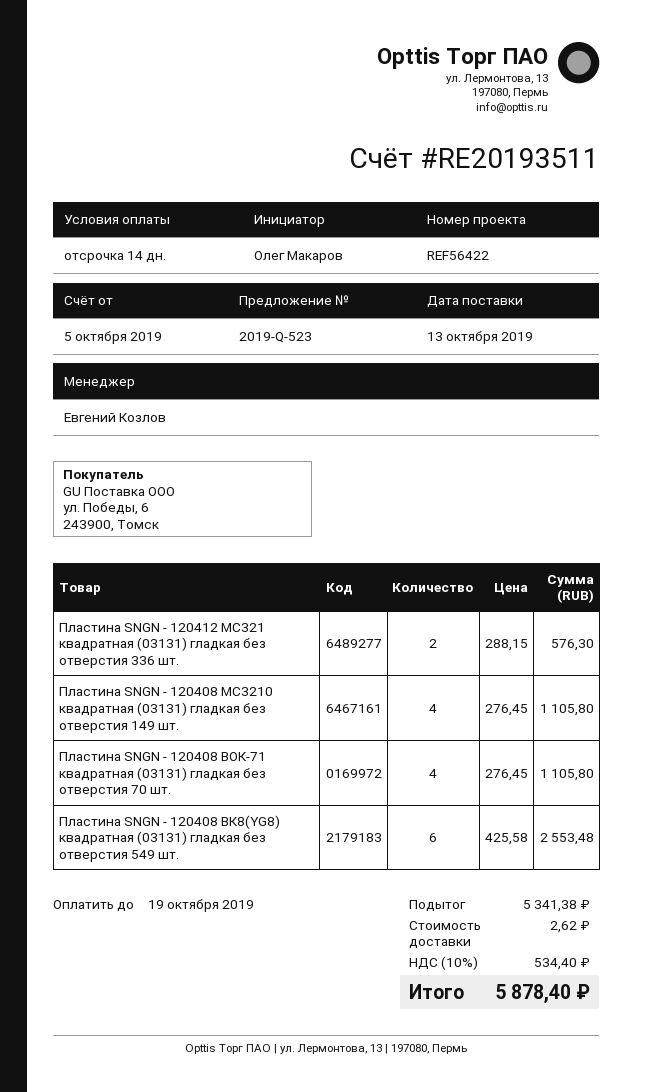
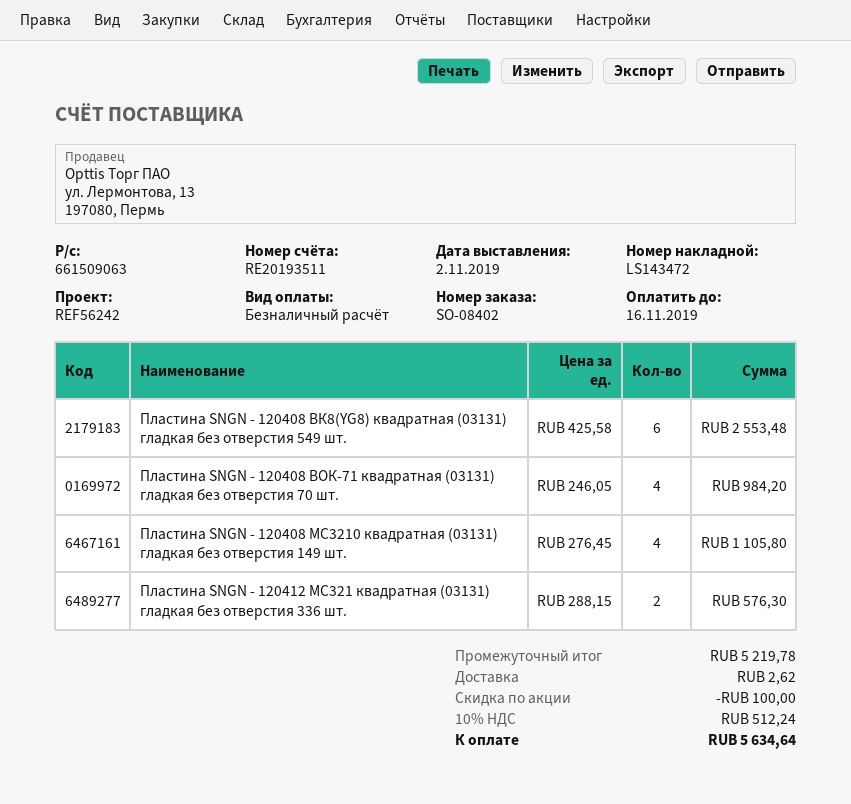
invoice date: 2019-10-05 -> 2019-11-02
due date: 2019-10-19 -> 2019-11-16
reference: REF56422 -> REF56242
Пластина SNGN - 120408 ВОК-71 квадратная (03131) гладкая без отверстия 70 шт.: 4 x 276.45 = 1105.80 -> 4 x 246.05 = 984.20
subtotal: 5341.38 -> 5219.78
discount: none -> 100.00
tax: 10% = 534.40 -> 10% = 512.24
total: 5878.40 -> 5634.64

